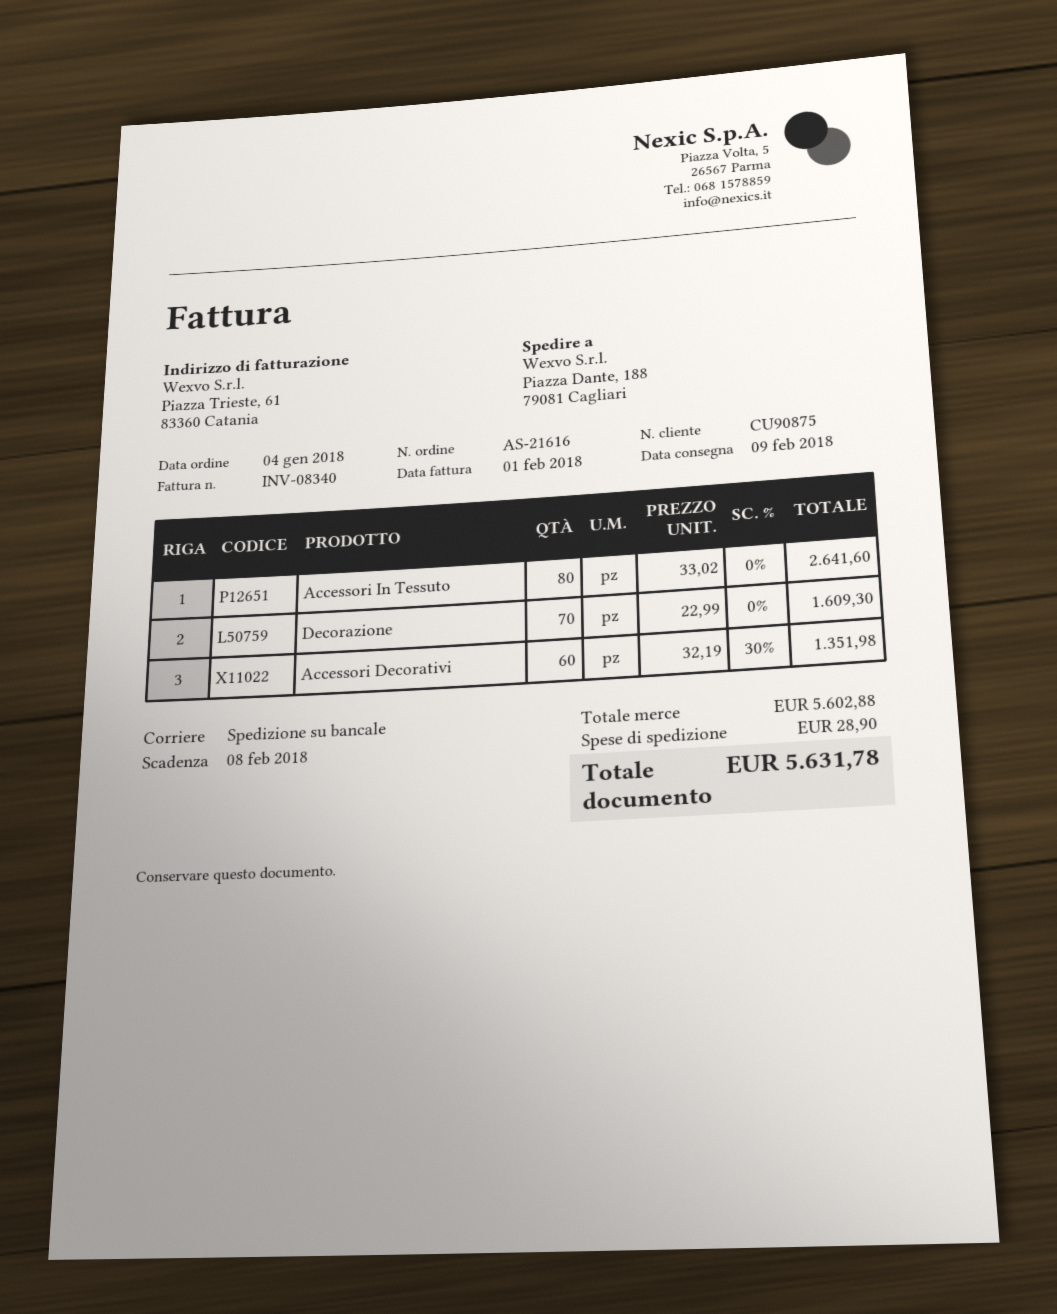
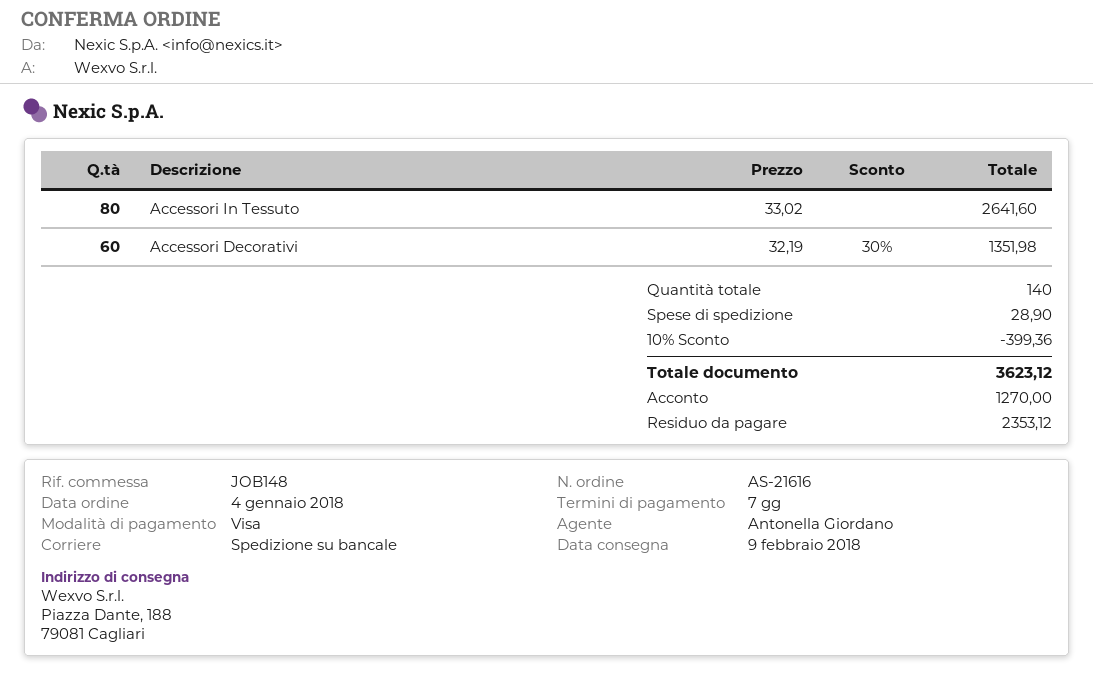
Decorazione: 70 x 22.99 = 1609.30 -> none
discount: none -> 10% = 399.36
total: 5631.78 -> 3623.12

